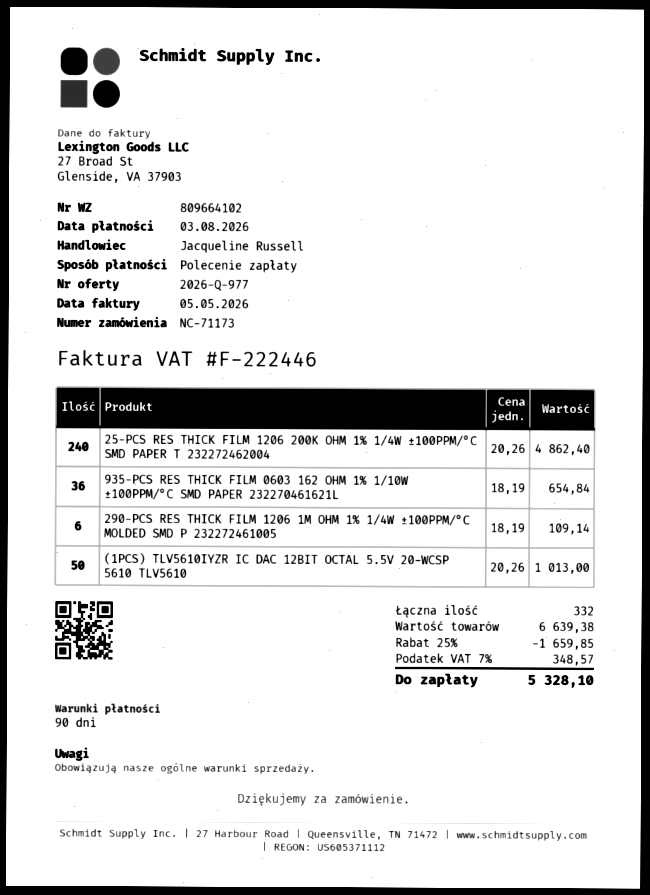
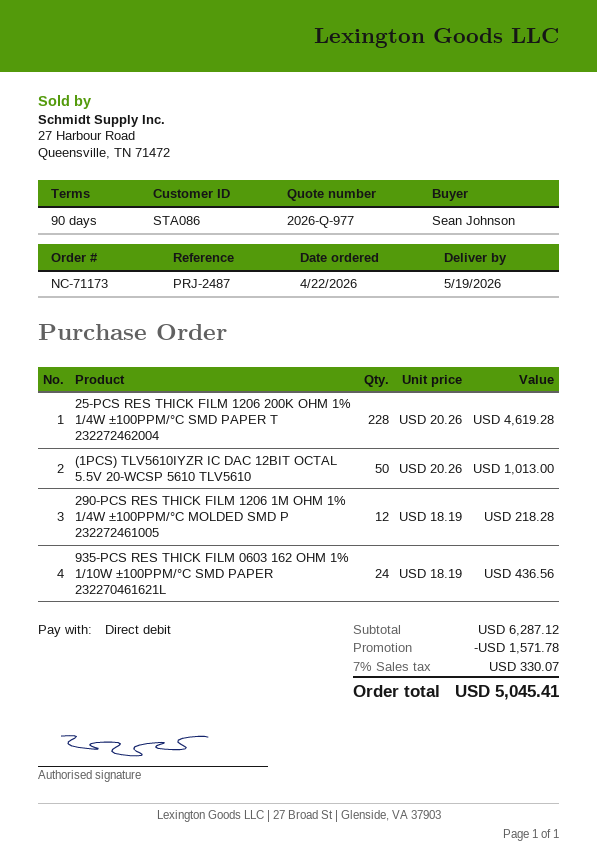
25-PCS RES THICK FILM 1206 200K OHM 1% 1/4W ±100PPM/°C SMD PAPER T 232272462004: 240 x 20.26 = 4862.40 -> 228 x 20.26 = 4619.28
935-PCS RES THICK FILM 0603 162 OHM 1% 1/10W ±100PPM/°C SMD PAPER 232270461621L: 36 x 18.19 = 654.84 -> 24 x 18.19 = 436.56
290-PCS RES THICK FILM 1206 1M OHM 1% 1/4W ±100PPM/°C MOLDED SMD P 232272461005: 6 x 18.19 = 109.14 -> 12 x 18.19 = 218.28
subtotal: 6639.38 -> 6287.12
discount: 1659.85 -> 1571.78
tax: 7% = 348.57 -> 7% = 330.07
total: 5328.10 -> 5045.41

